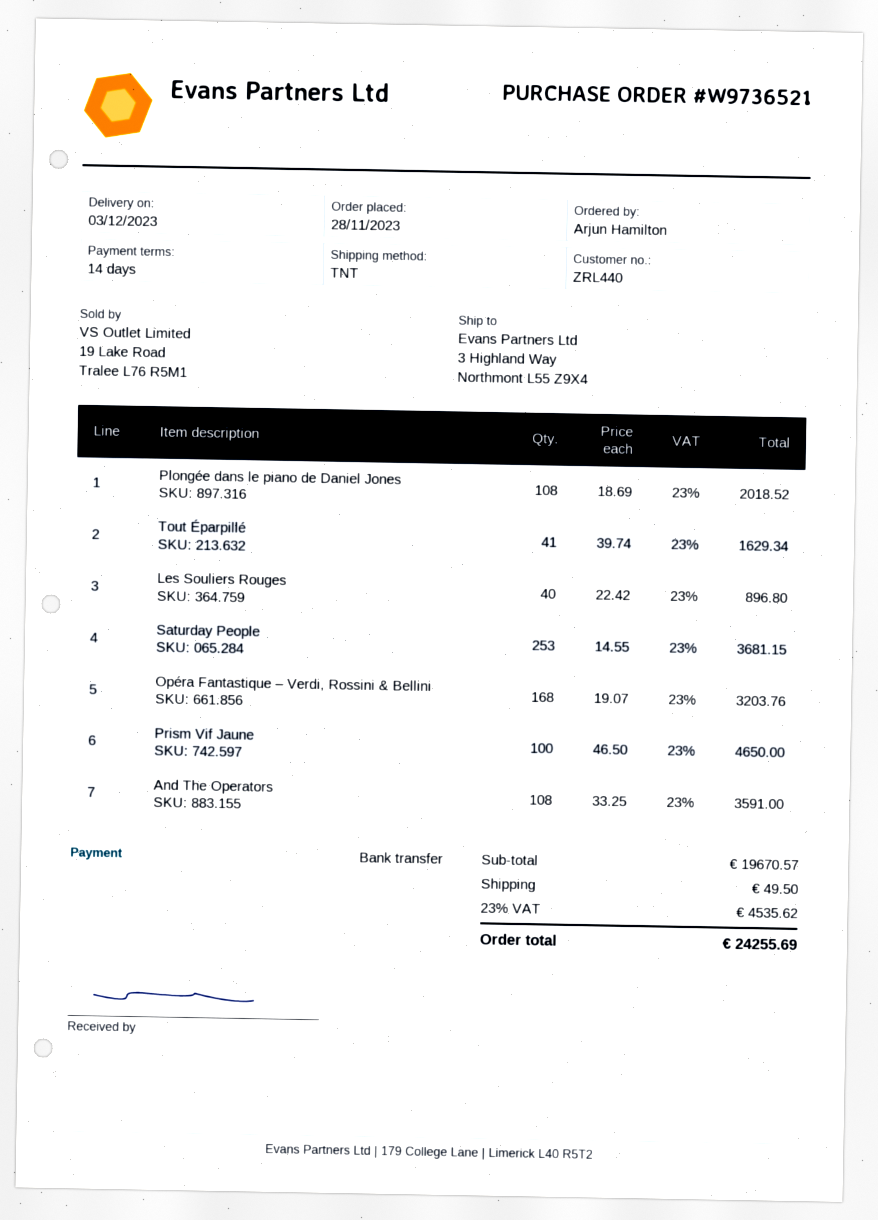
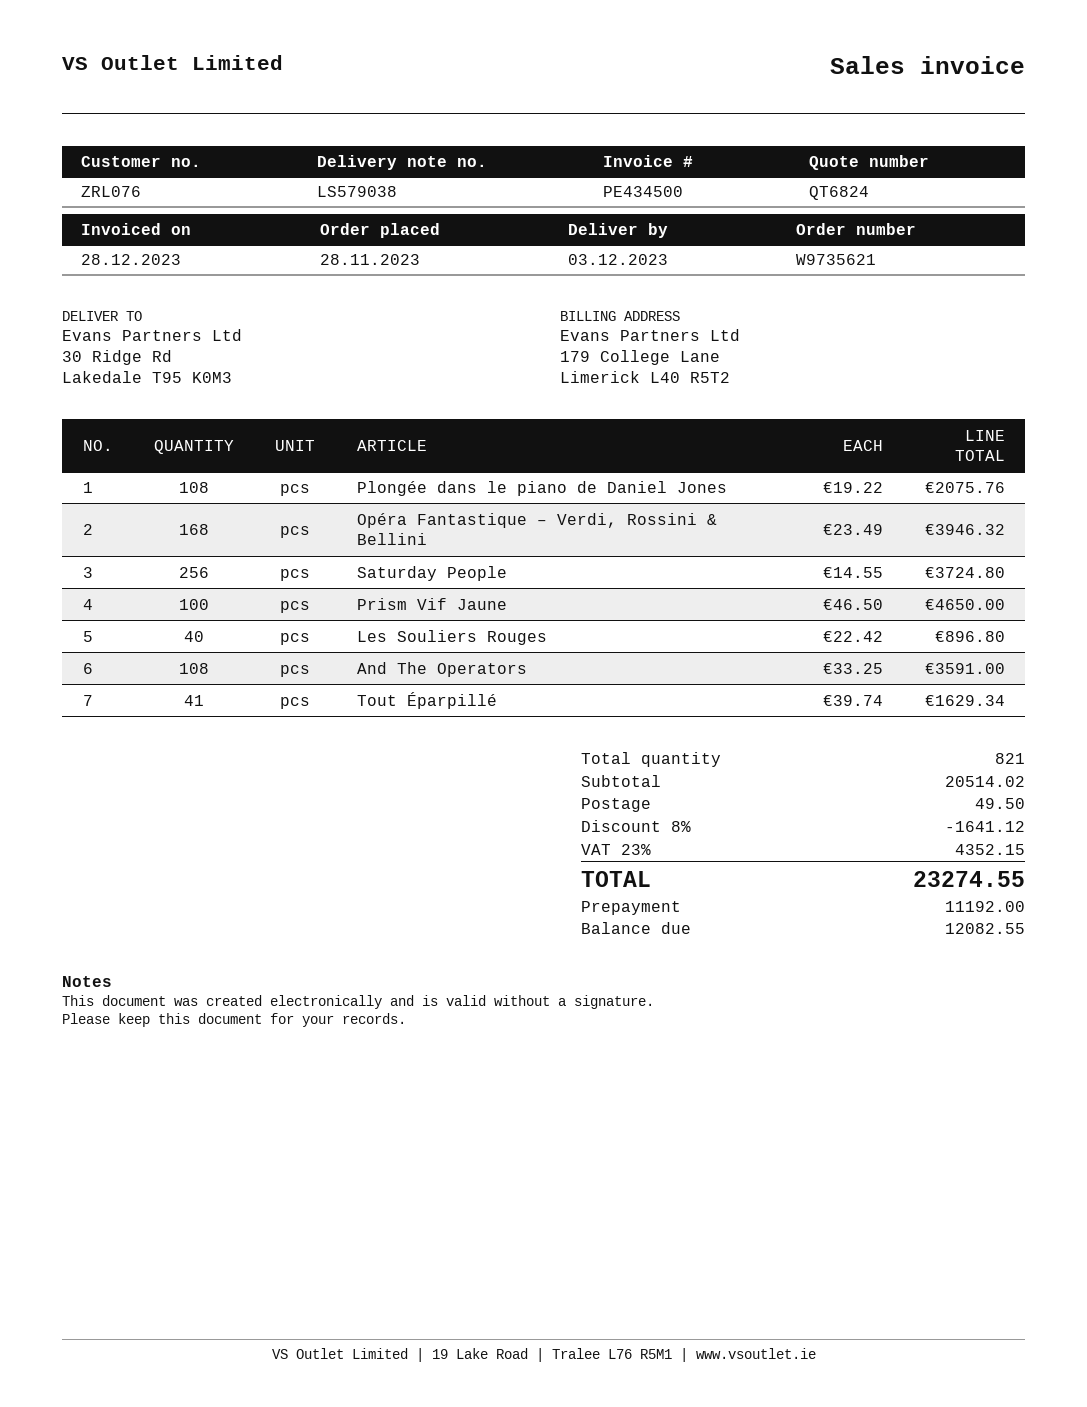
order number: W9736521 -> W9735621
customer number: ZRL440 -> ZRL076
ship to: 3 Highland Way, Northmont L55 Z9X4 -> 30 Ridge Rd, Lakedale T95 K0M3
Plongée dans le piano de Daniel Jones: 108 x 18.69 = 2018.52 -> 108 x 19.22 = 2075.76
Saturday People: 253 x 14.55 = 3681.15 -> 256 x 14.55 = 3724.80
Opéra Fantastique – Verdi, Rossini & Bellini: 168 x 19.07 = 3203.76 -> 168 x 23.49 = 3946.32
subtotal: 19670.57 -> 20514.02
discount: none -> 8% = 1641.12
tax: 23% = 4535.62 -> 23% = 4352.15
total: 24255.69 -> 23274.55

